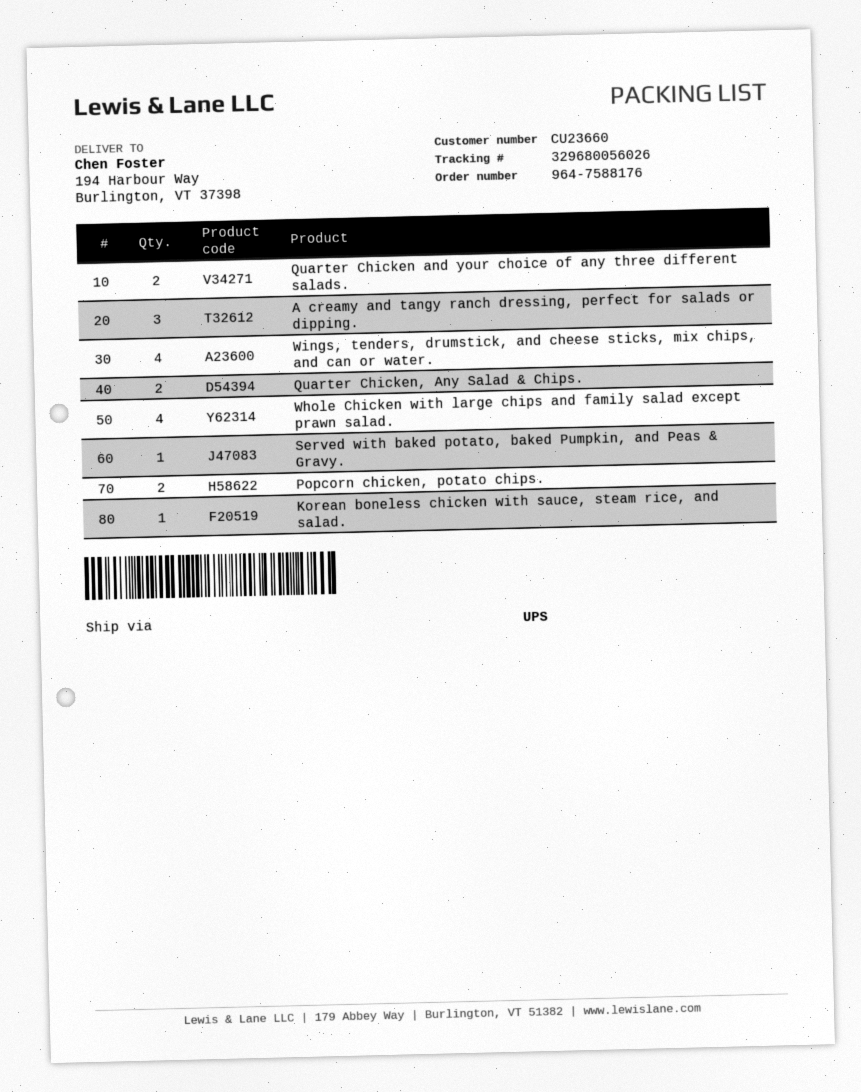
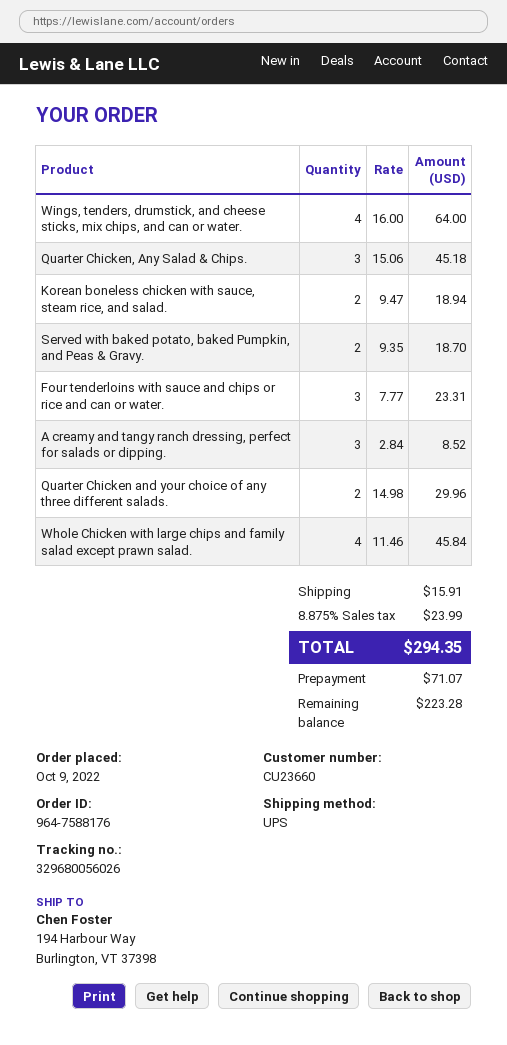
Quarter Chicken, Any Salad & Chips.: 2 -> 3
Served with baked potato, baked Pumpkin, and Peas & Gravy.: 1 -> 2
Popcorn chicken, potato chips.: 2 -> none
Korean boneless chicken with sauce, steam rice, and salad.: 1 -> 2
Four tenderloins with sauce and chips or rice and can or water.: none -> 3

